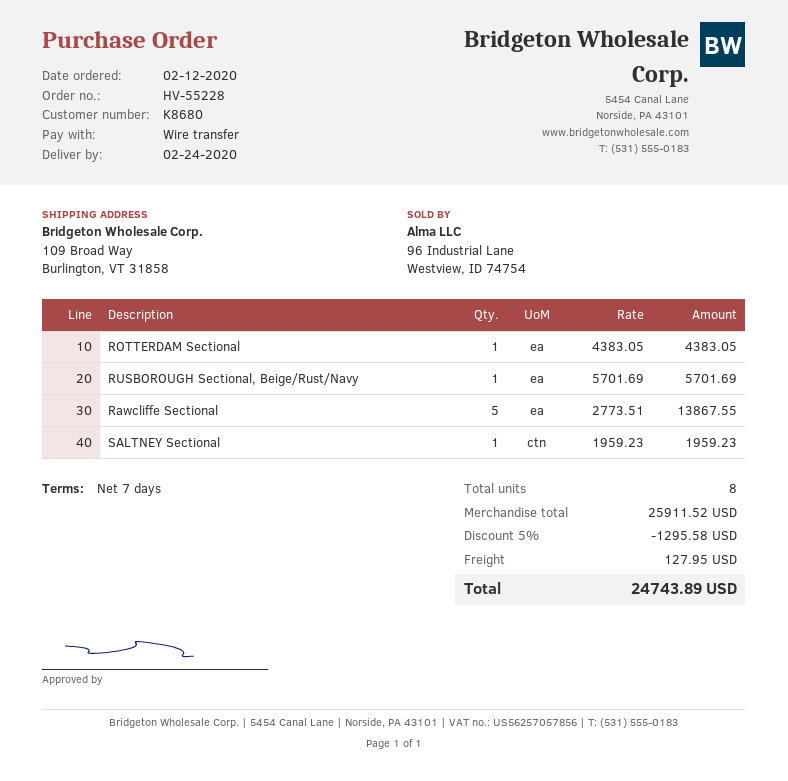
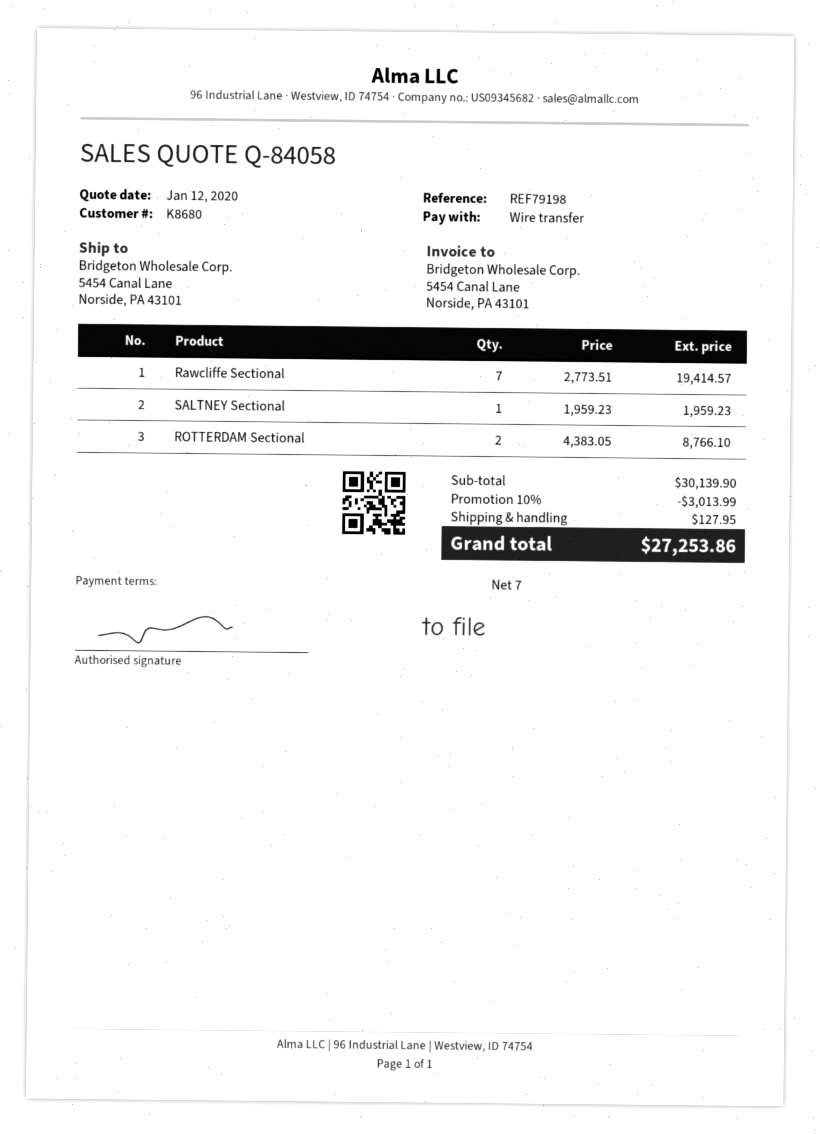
ship to: 109 Broad Way, Burlington, VT 31858 -> 5454 Canal Lane, Norside, PA 43101
ROTTERDAM Sectional: 1 x 4383.05 = 4383.05 -> 2 x 4383.05 = 8766.10
RUSBOROUGH Sectional, Beige/Rust/Navy: 1 x 5701.69 = 5701.69 -> none
Rawcliffe Sectional: 5 x 2773.51 = 13867.55 -> 7 x 2773.51 = 19414.57
subtotal: 25911.52 -> 30139.90
discount: 5% = 1295.58 -> 10% = 3013.99
total: 24743.89 -> 27253.86

